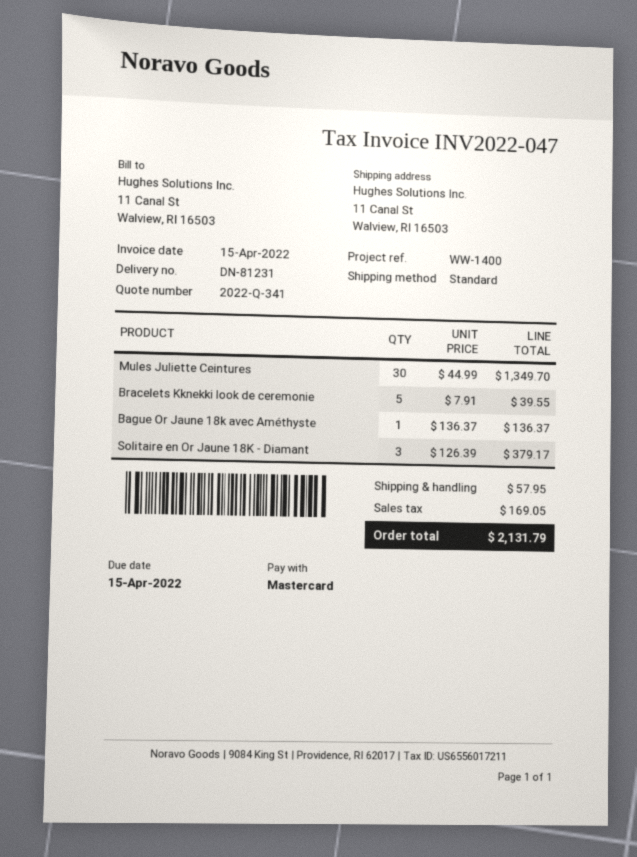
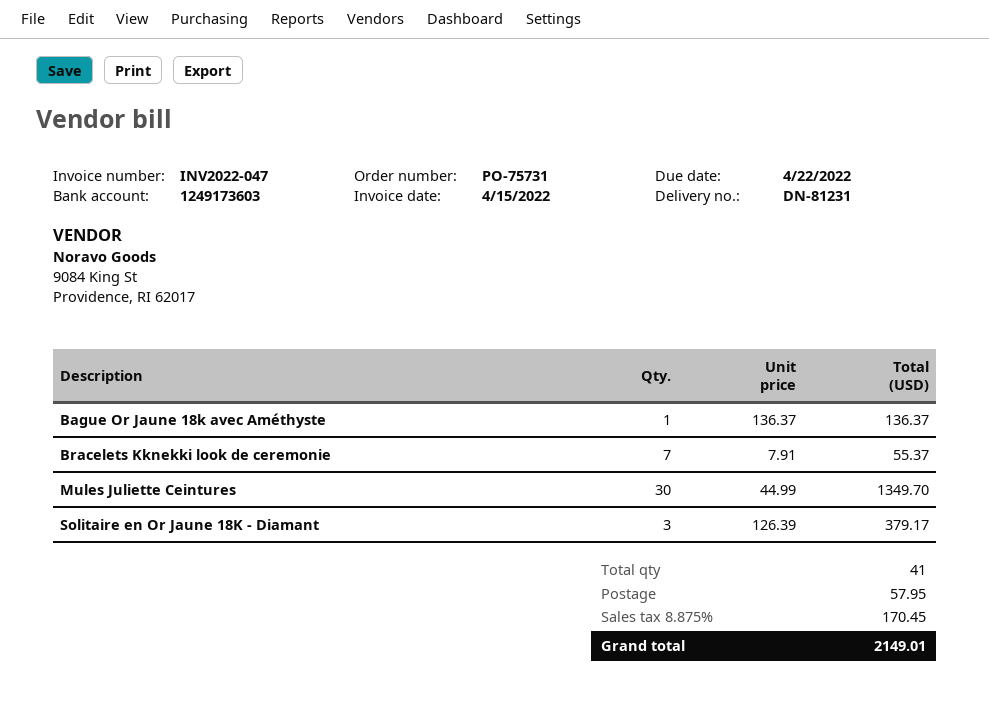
due date: 2022-04-15 -> 2022-04-22
Bracelets Kknekki look de ceremonie: 5 x 7.91 = 39.55 -> 7 x 7.91 = 55.37
tax: 169.05 -> 170.45
total: 2131.79 -> 2149.01

